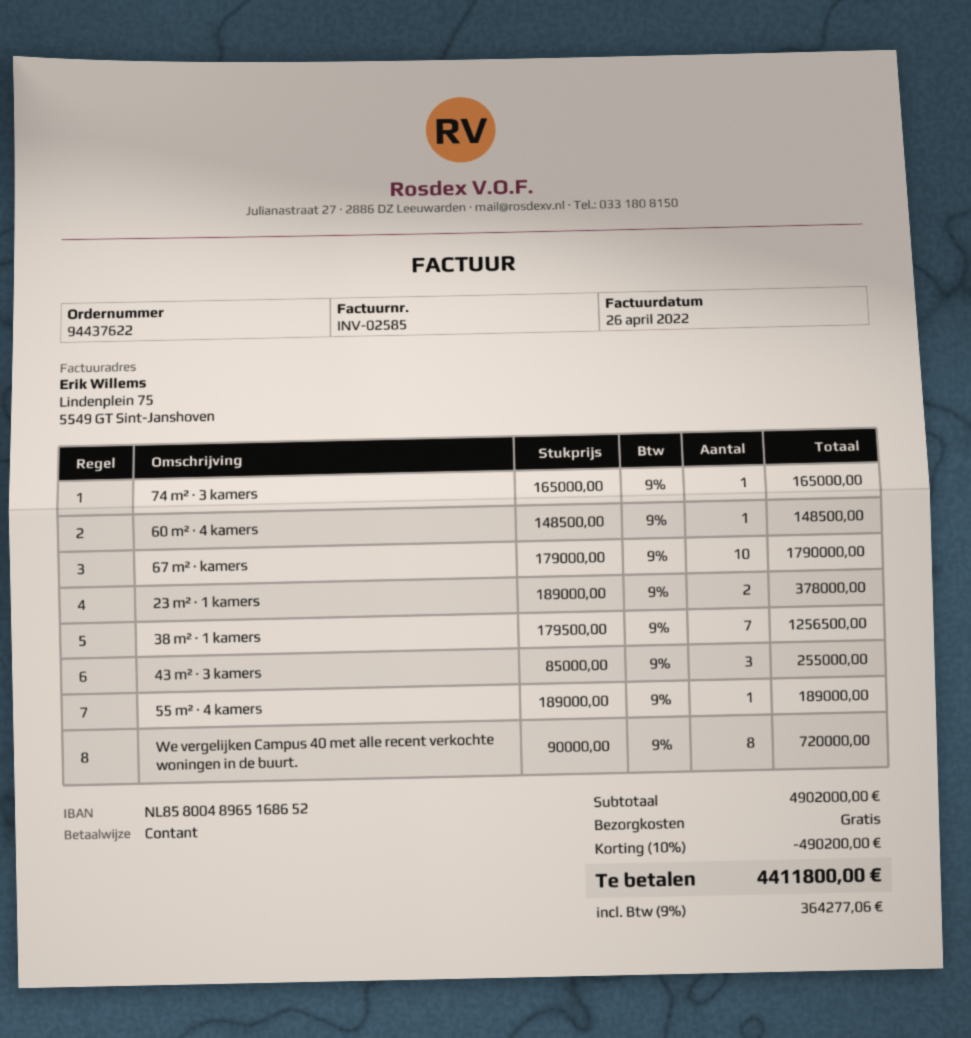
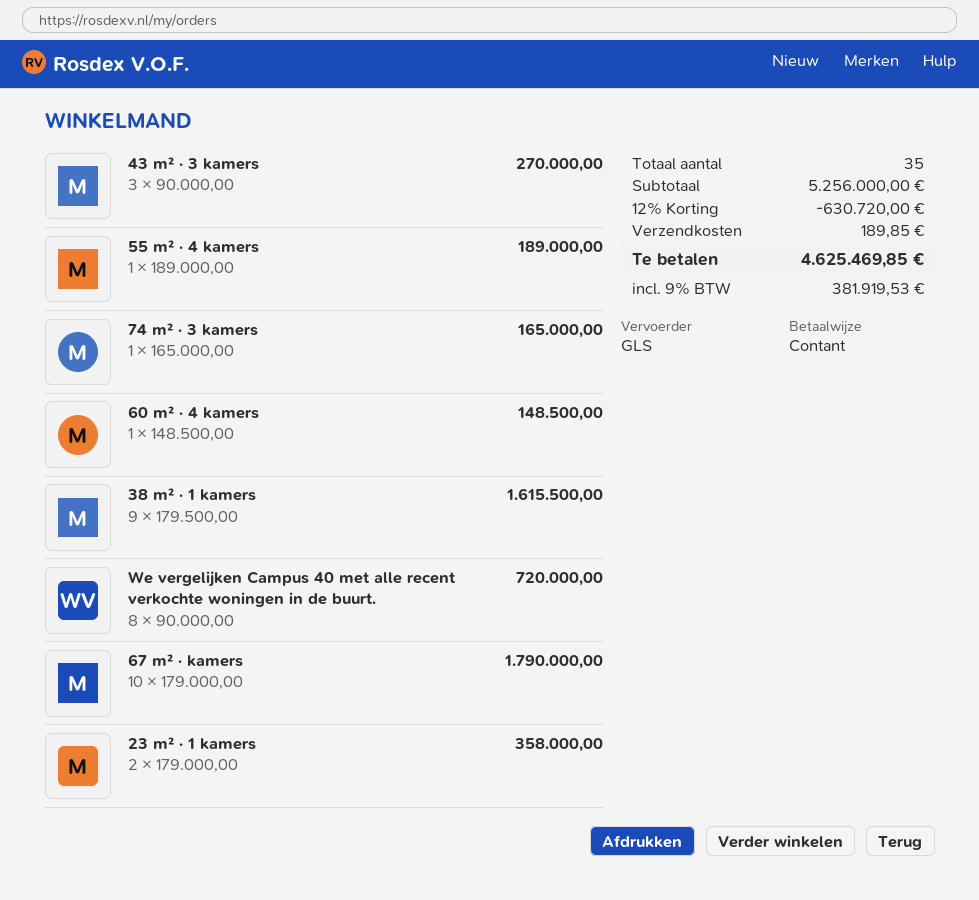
23 m² · 1 kamers: 2 x 189000.00 = 378000.00 -> 2 x 179000.00 = 358000.00
38 m² · 1 kamers: 7 x 179500.00 = 1256500.00 -> 9 x 179500.00 = 1615500.00
43 m² · 3 kamers: 3 x 85000.00 = 255000.00 -> 3 x 90000.00 = 270000.00
subtotal: 4902000.00 -> 5256000.00
discount: 10% = 490200.00 -> 12% = 630720.00
shipping: 0.00 -> 189.85
tax: 9% = 364277.06 -> 9% = 381919.53
total: 4411800.00 -> 4625469.85

